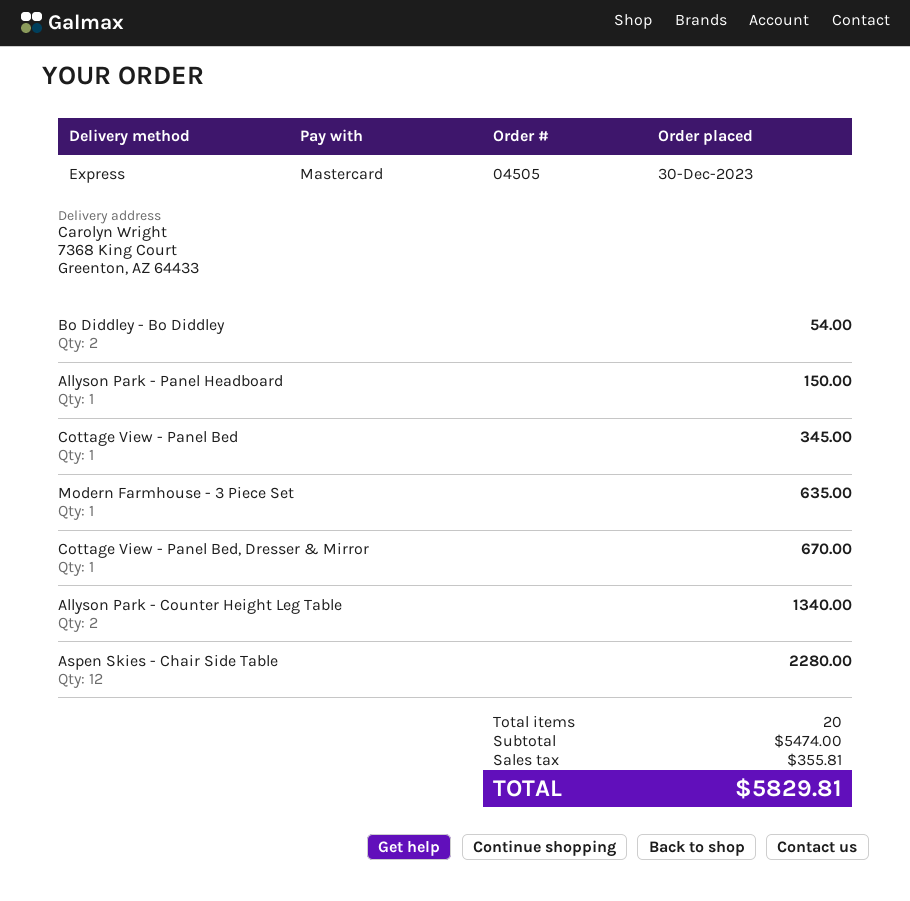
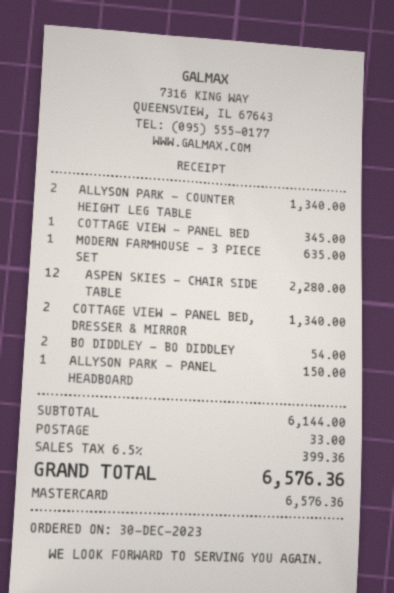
Cottage View - Panel Bed, Dresser & Mirror: 1 for 670.00 -> 2 for 1340.00
subtotal: 5474.00 -> 6144.00
shipping: none -> 33.00
tax: 355.81 -> 399.36
total: 5829.81 -> 6576.36

